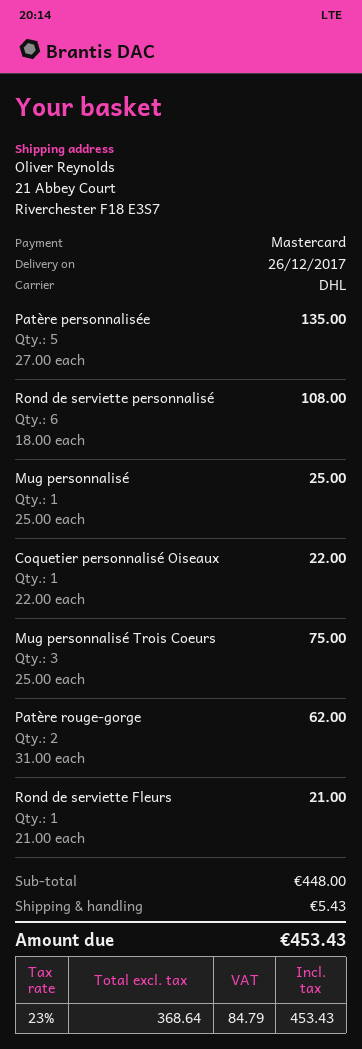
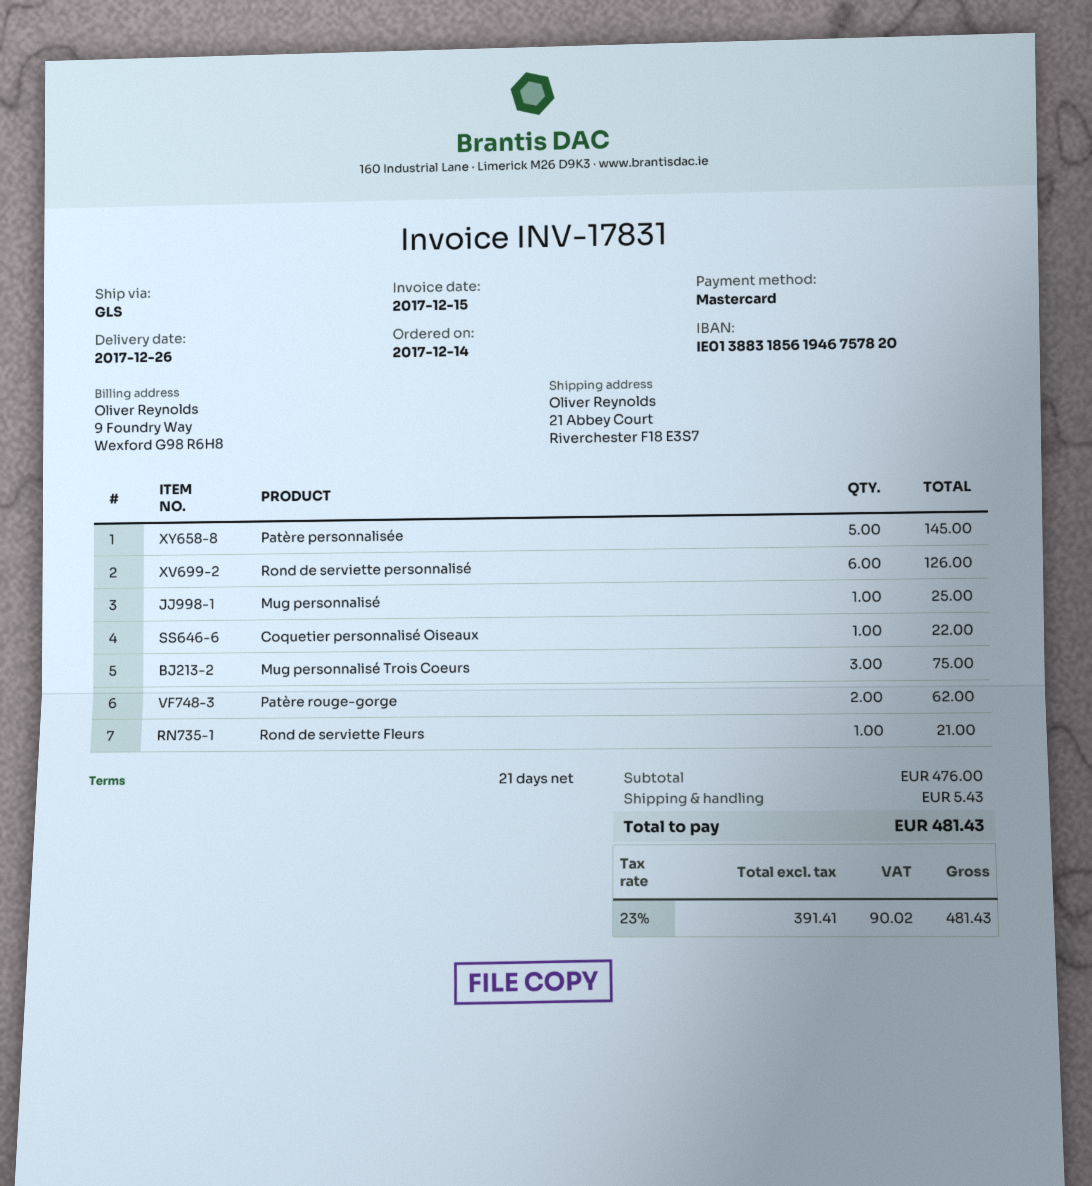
shipping method: DHL -> GLS
Patère personnalisée: 5 for 135.00 -> 5 for 145.00
Rond de serviette personnalisé: 6 for 108.00 -> 6 for 126.00
subtotal: 448.00 -> 476.00
net: 368.64 -> 391.41
tax: 23% = 84.79 -> 23% = 90.02
total: 453.43 -> 481.43

